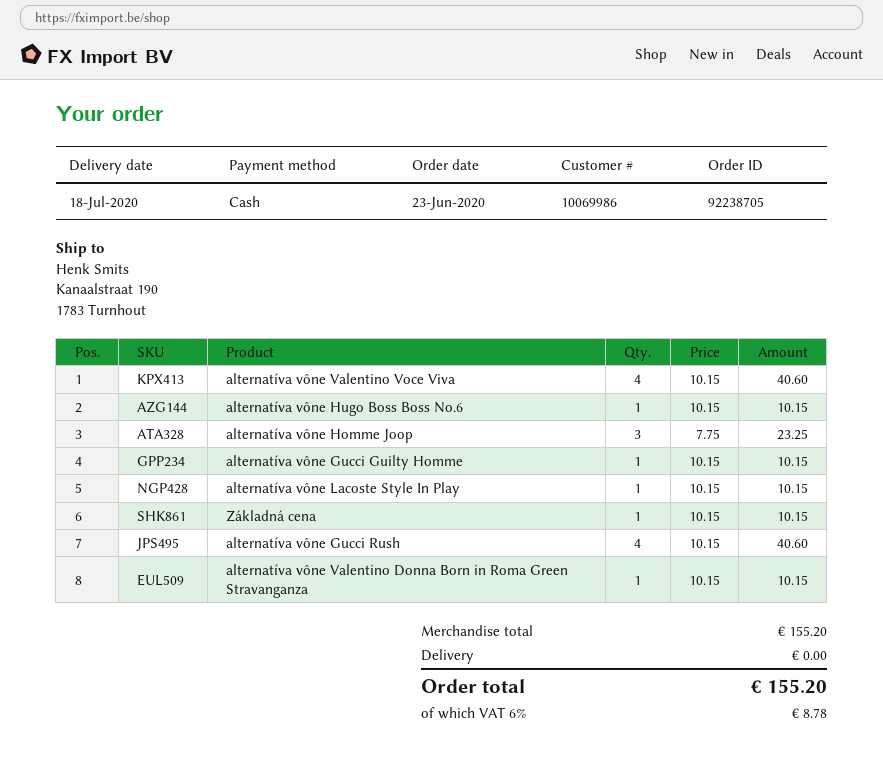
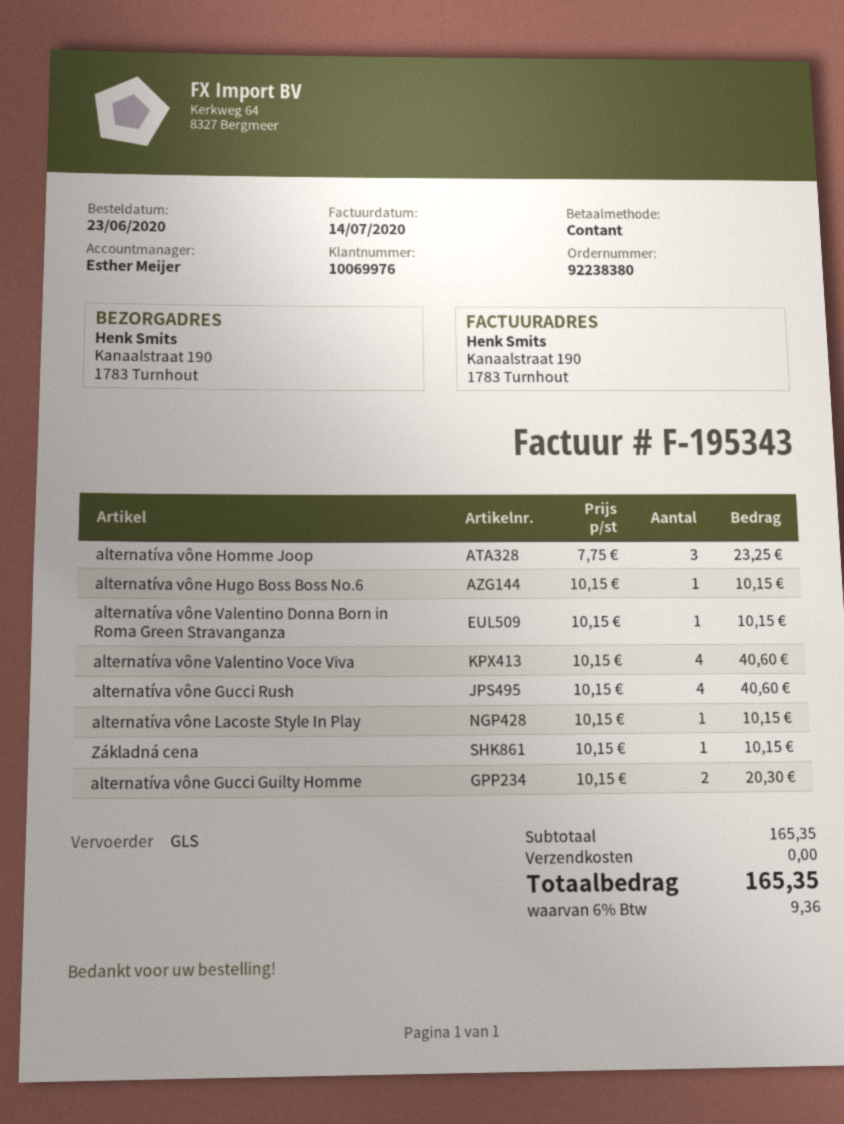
order number: 92238705 -> 92238380
customer number: 10069986 -> 10069976
alternatíva vône Gucci Guilty Homme: 1 x 10.15 = 10.15 -> 2 x 10.15 = 20.30
subtotal: 155.20 -> 165.35
tax: 6% = 8.78 -> 6% = 9.36
total: 155.20 -> 165.35

